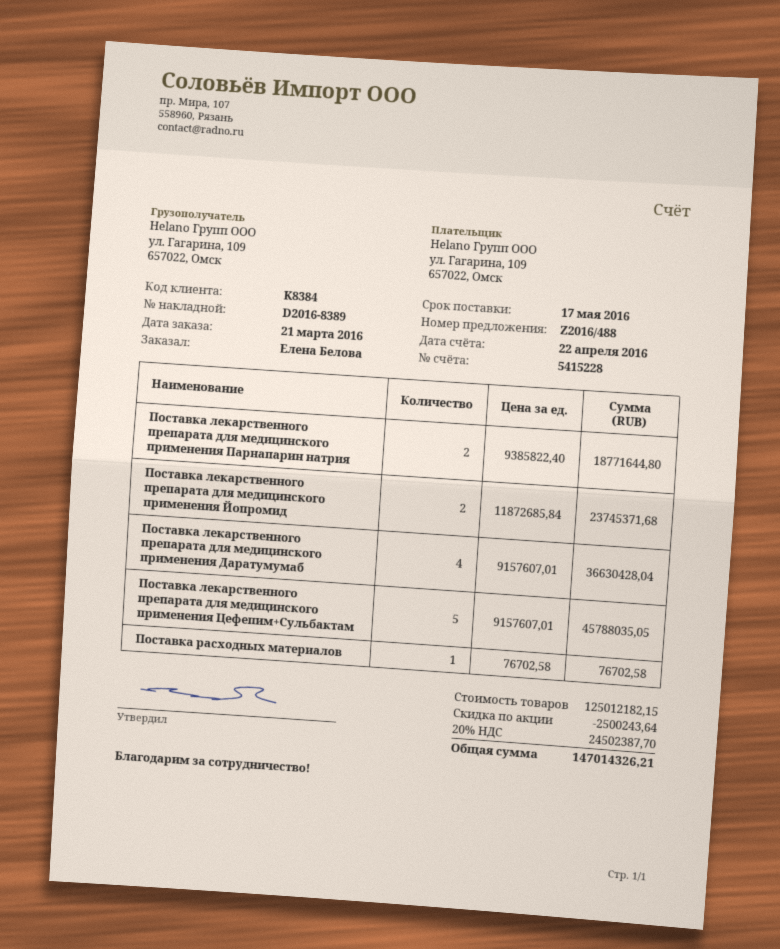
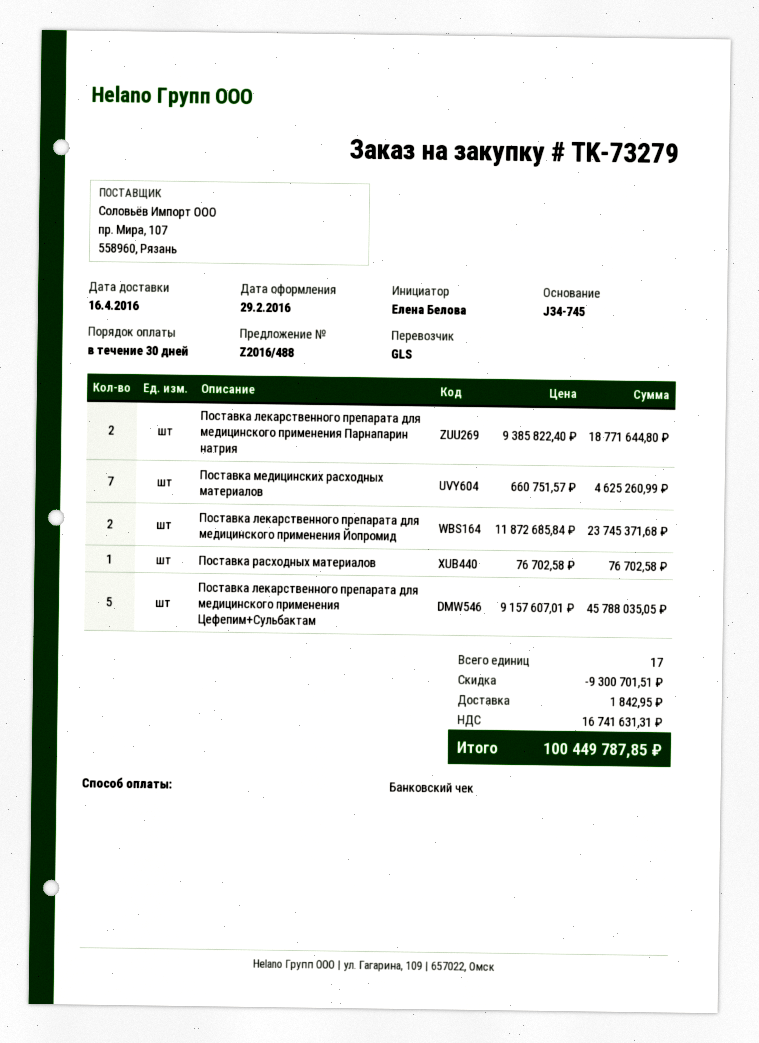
order date: 2016-03-21 -> 2016-02-29
delivery date: 2016-05-17 -> 2016-04-16
Поставка лекарственного препарата для медицинского применения Даратумумаб: 4 x 9157607.01 = 36630428.04 -> none
Поставка медицинских расходных материалов: none -> 7 x 660751.57 = 4625260.99
discount: 2500243.64 -> 9300701.51
shipping: none -> 1842.95
tax: 24502387.70 -> 16741631.31
total: 147014326.21 -> 100449787.85

